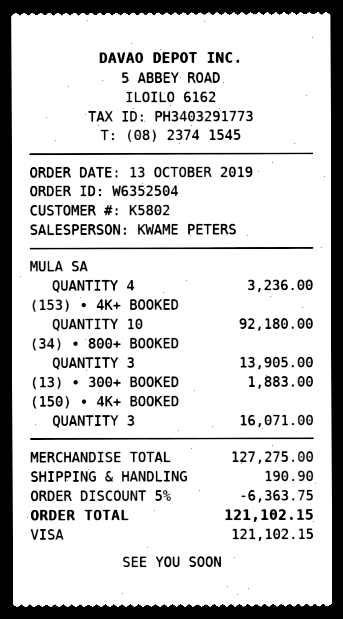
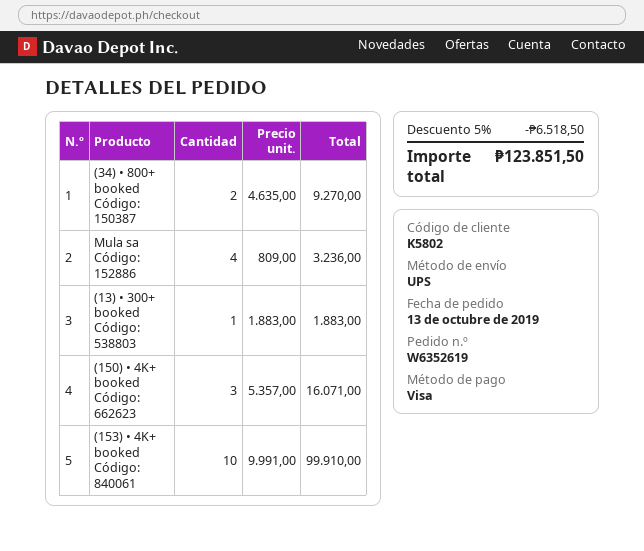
order number: W6352504 -> W6352619
(153) • 4K+ BOOKED: 10 for 92180.00 -> 10 for 99910.00
(34) • 800+ BOOKED: 3 for 13905.00 -> 2 for 9270.00
discount: 5% = 6363.75 -> 5% = 6518.50
shipping: 190.90 -> none
total: 121102.15 -> 123851.50

